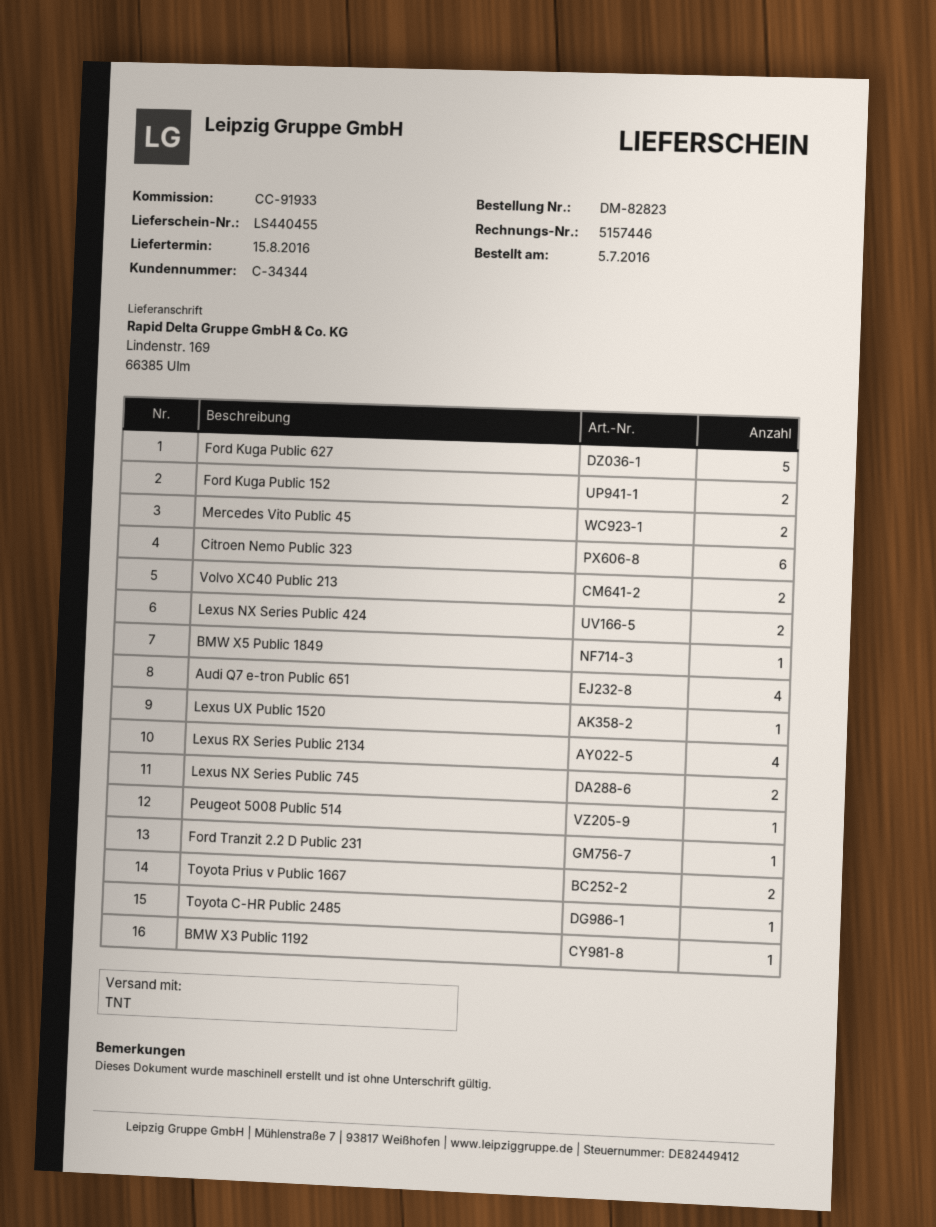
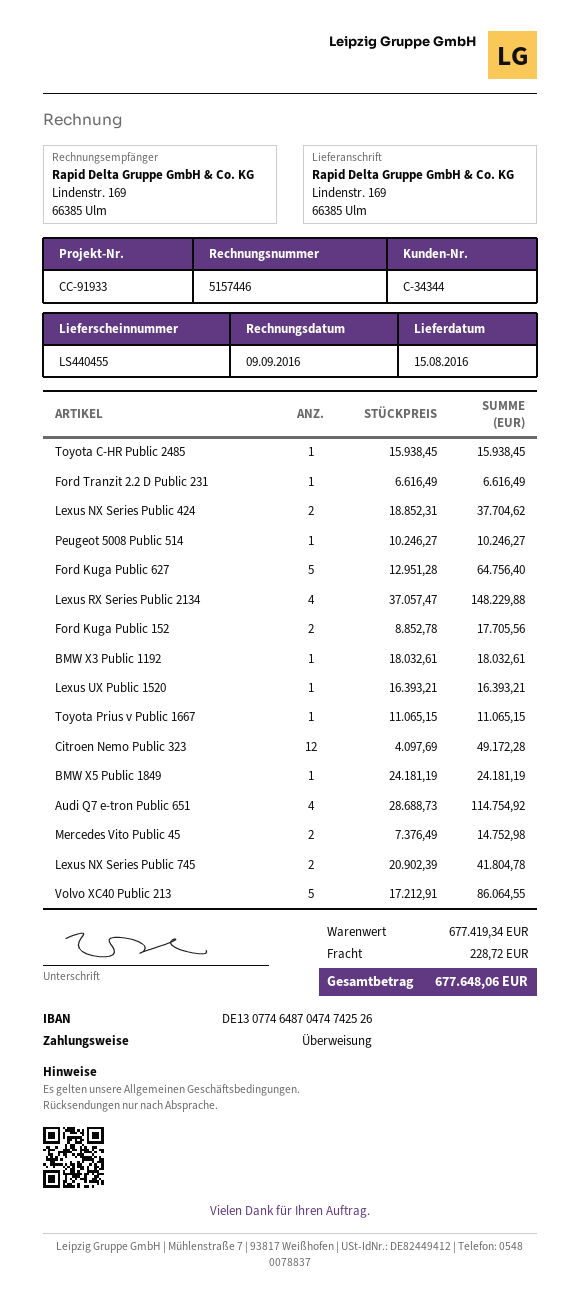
Citroen Nemo Public 323: 6 -> 12
Volvo XC40 Public 213: 2 -> 5
Toyota Prius v Public 1667: 2 -> 1

